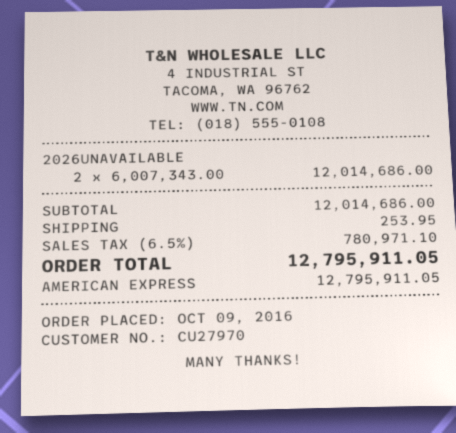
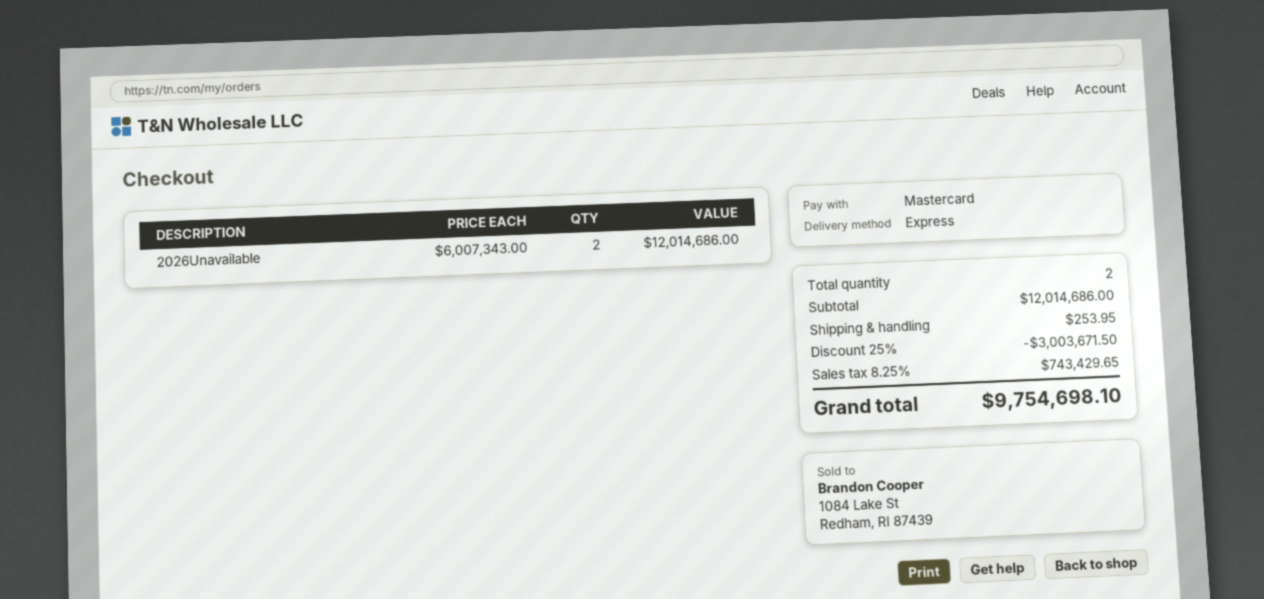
payment method: American Express -> Mastercard
discount: none -> 25% = 3003671.50
tax: 6.5% = 780971.10 -> 8.25% = 743429.65
total: 12795911.05 -> 9754698.10

